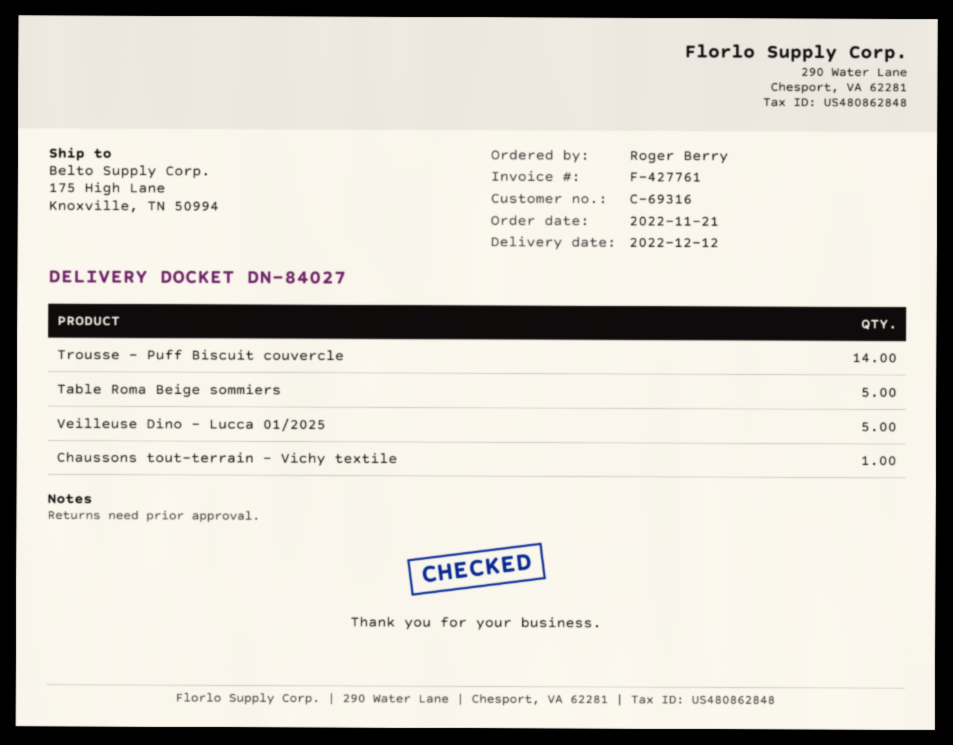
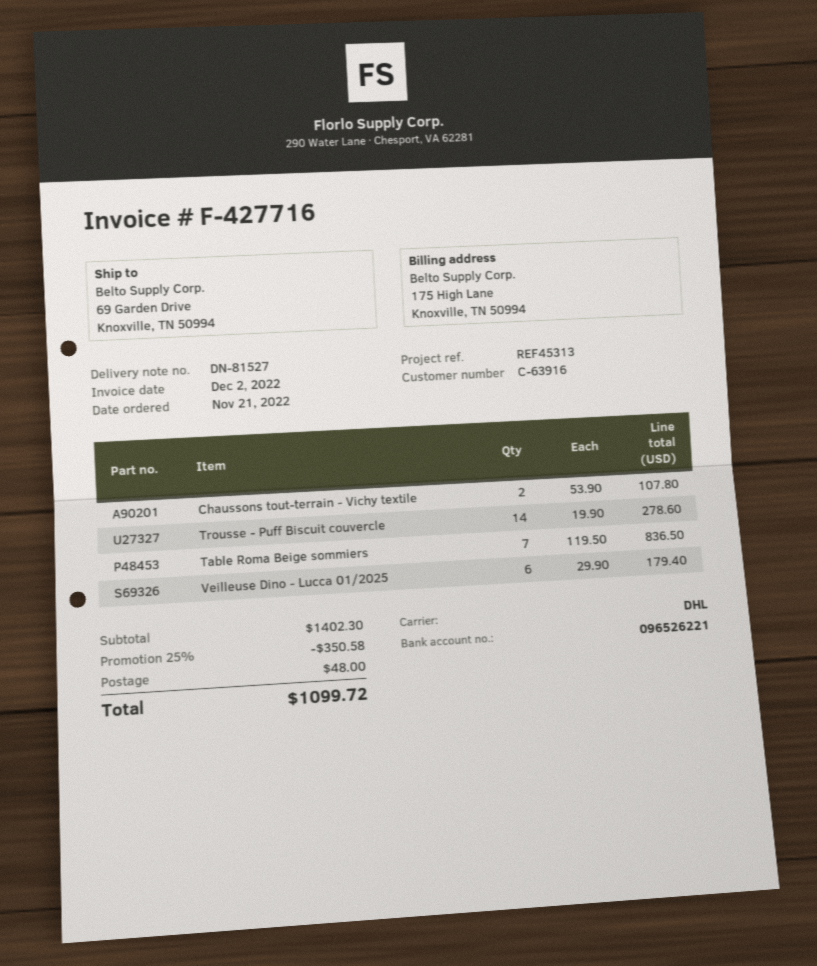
delivery note number: DN-84027 -> DN-81527
invoice number: F-427761 -> F-427716
customer number: C-69316 -> C-63916
ship to: 175 High Lane, Knoxville, TN 50994 -> 69 Garden Drive, Knoxville, TN 50994
Table Roma Beige sommiers: 5 -> 7
Veilleuse Dino - Lucca 01/2025: 5 -> 6
Chaussons tout-terrain - Vichy textile: 1 -> 2

